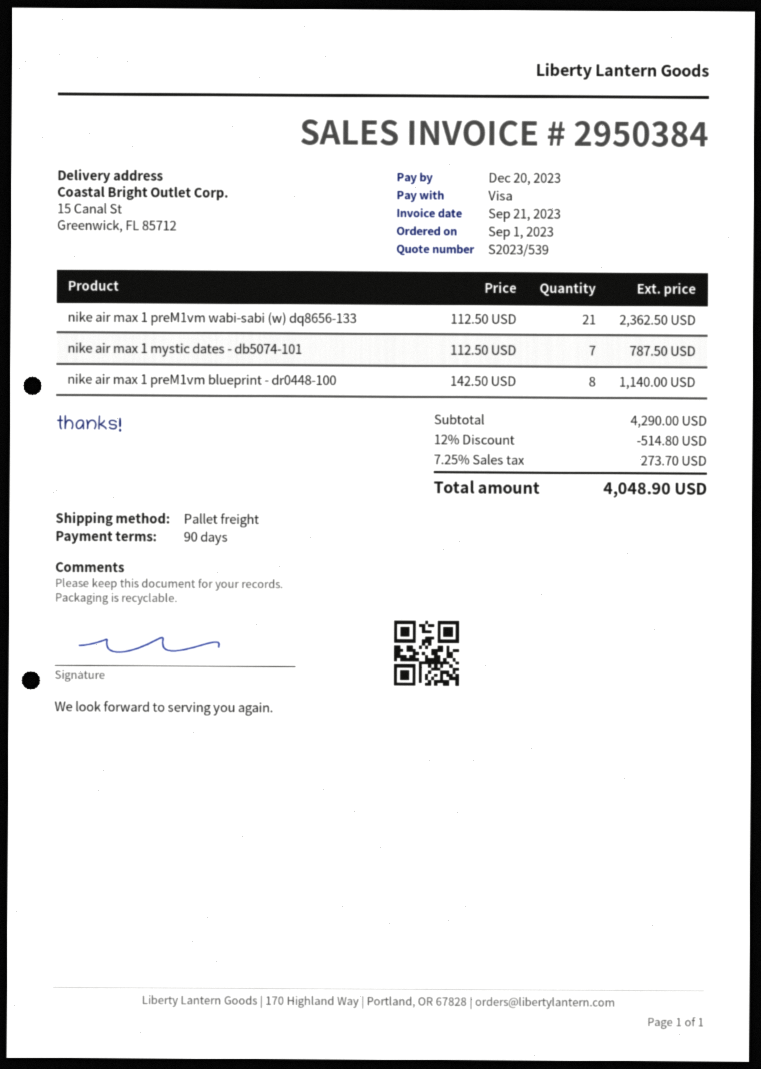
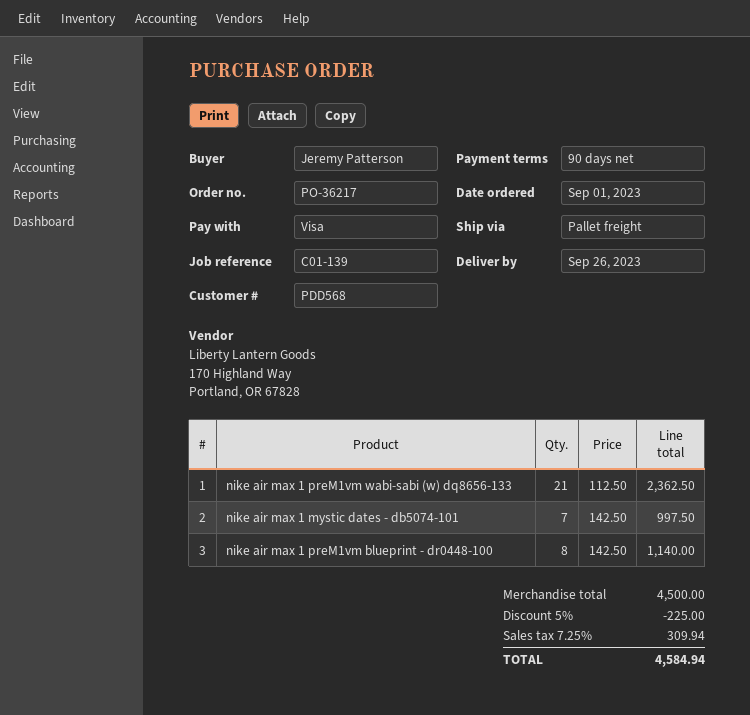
nike air max 1 mystic dates - db5074-101: 7 x 112.50 = 787.50 -> 7 x 142.50 = 997.50
subtotal: 4290.00 -> 4500.00
discount: 12% = 514.80 -> 5% = 225.00
tax: 7.25% = 273.70 -> 7.25% = 309.94
total: 4048.90 -> 4584.94

